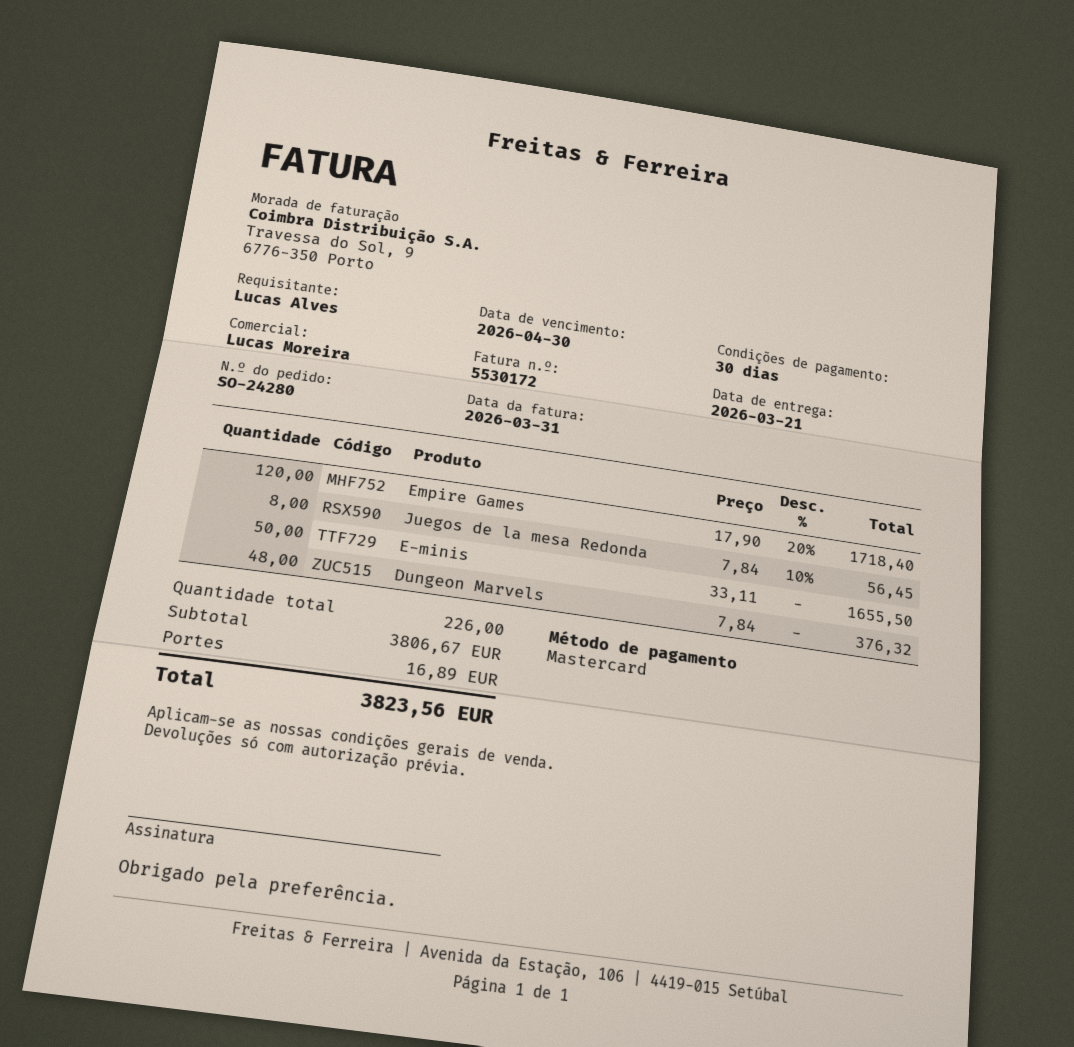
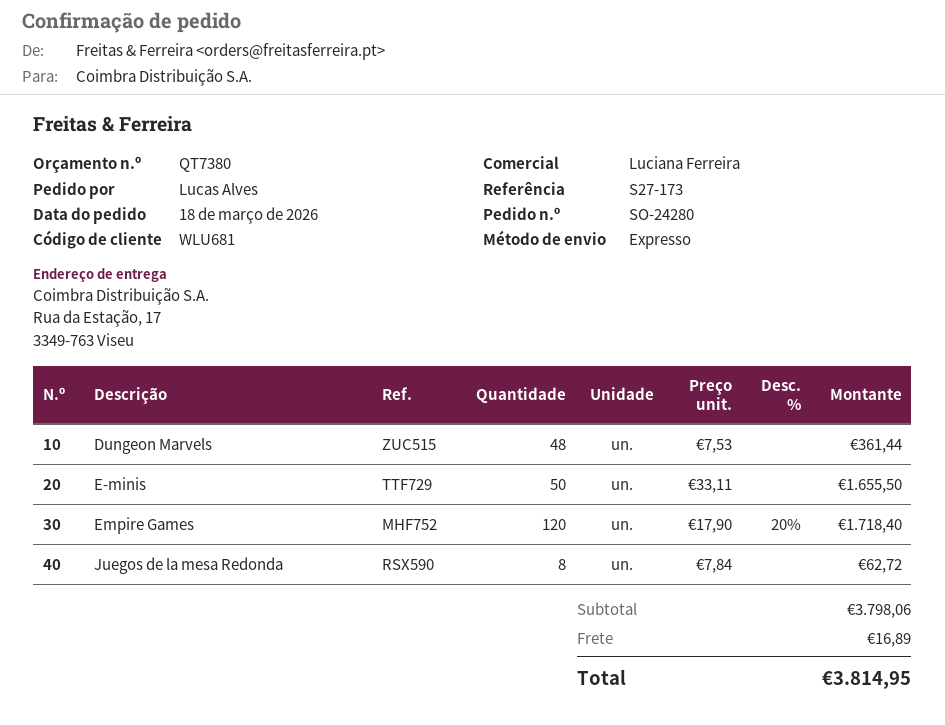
sales rep: Lucas Moreira -> Luciana Ferreira
Juegos de la mesa Redonda: 8 x 7.84 - 10% = 56.45 -> 8 x 7.84 = 62.72
Dungeon Marvels: 48 x 7.84 = 376.32 -> 48 x 7.53 = 361.44
subtotal: 3806.67 -> 3798.06
total: 3823.56 -> 3814.95

